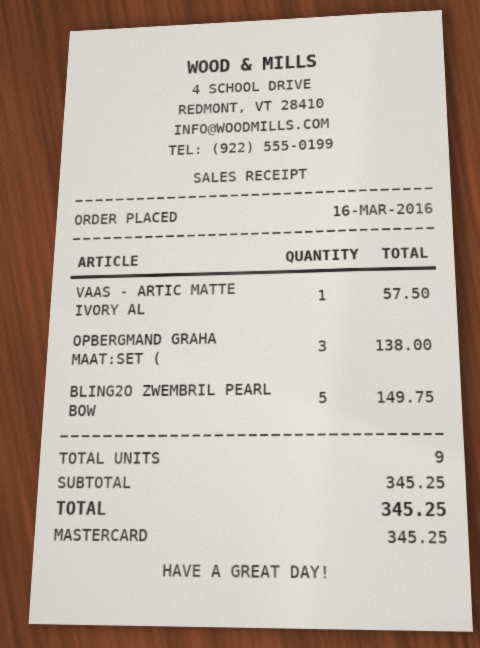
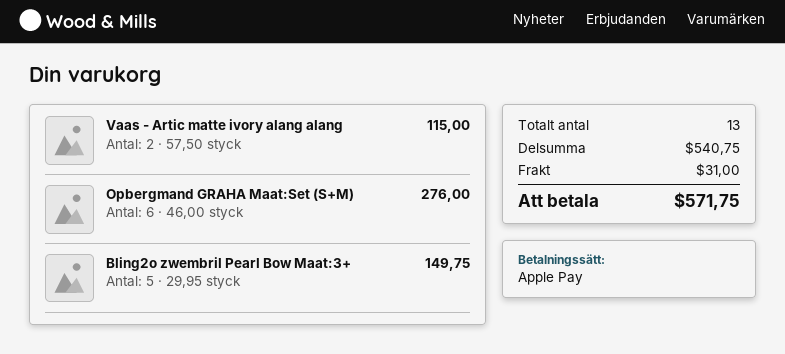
payment method: Mastercard -> Apple Pay
VAAS - ARTIC MATTE IVORY AL: 1 for 57.50 -> 2 for 115.00
OPBERGMAND GRAHA MAAT:SET (: 3 for 138.00 -> 6 for 276.00
total quantity: 9 -> 13
subtotal: 345.25 -> 540.75
shipping: none -> 31.00
total: 345.25 -> 571.75

